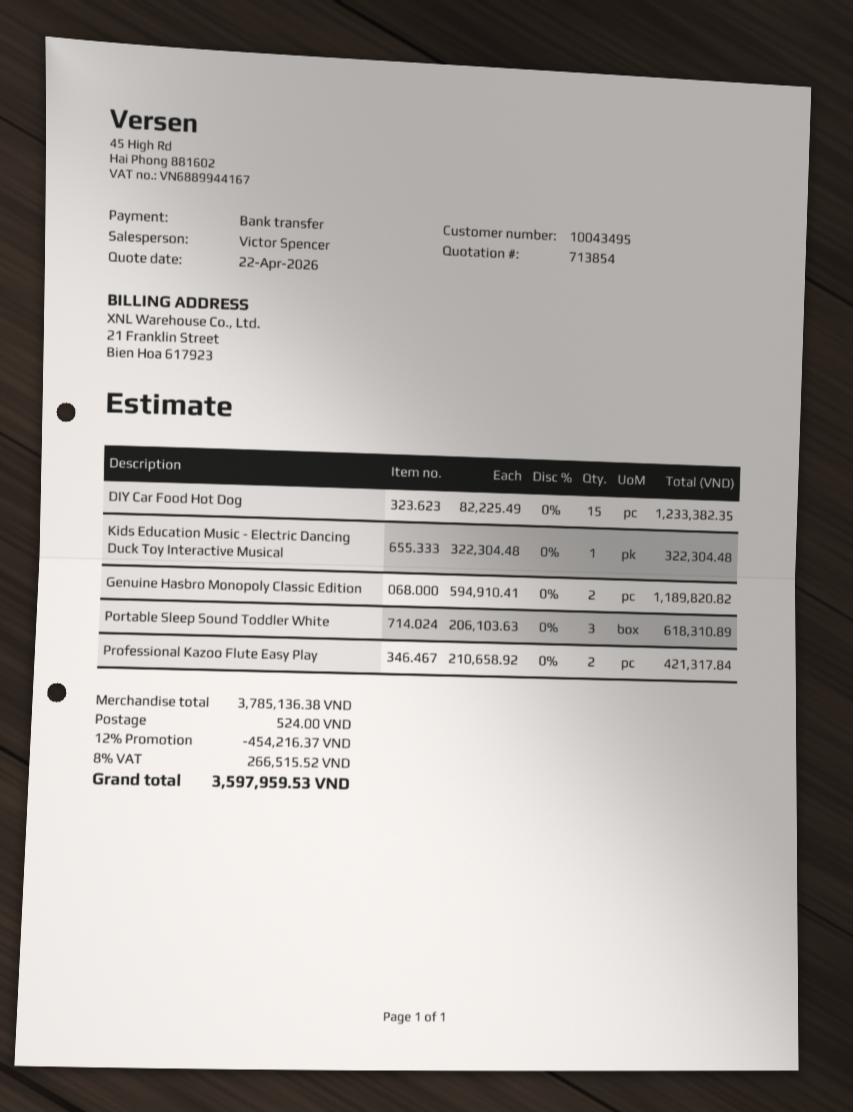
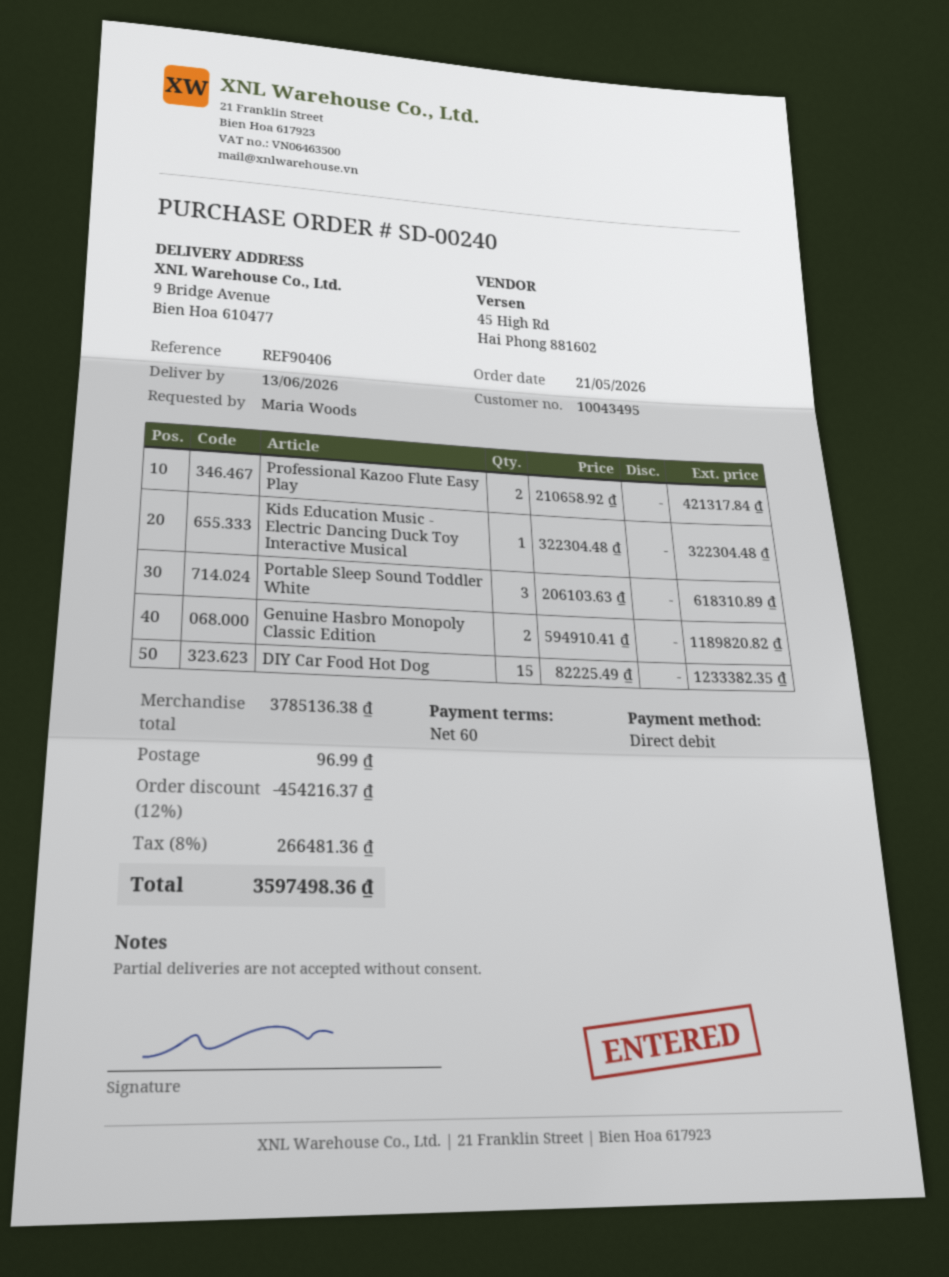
payment method: bank transfer -> direct debit
shipping: 524.00 -> 96.99
tax: 8% = 266515.52 -> 8% = 266481.36
total: 3597959.53 -> 3597498.36

